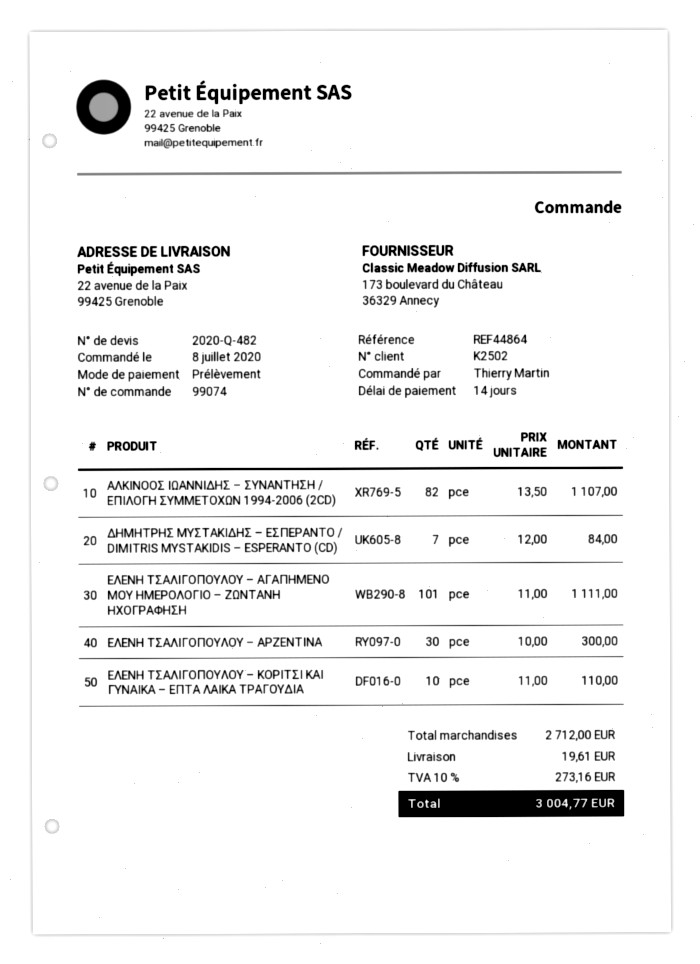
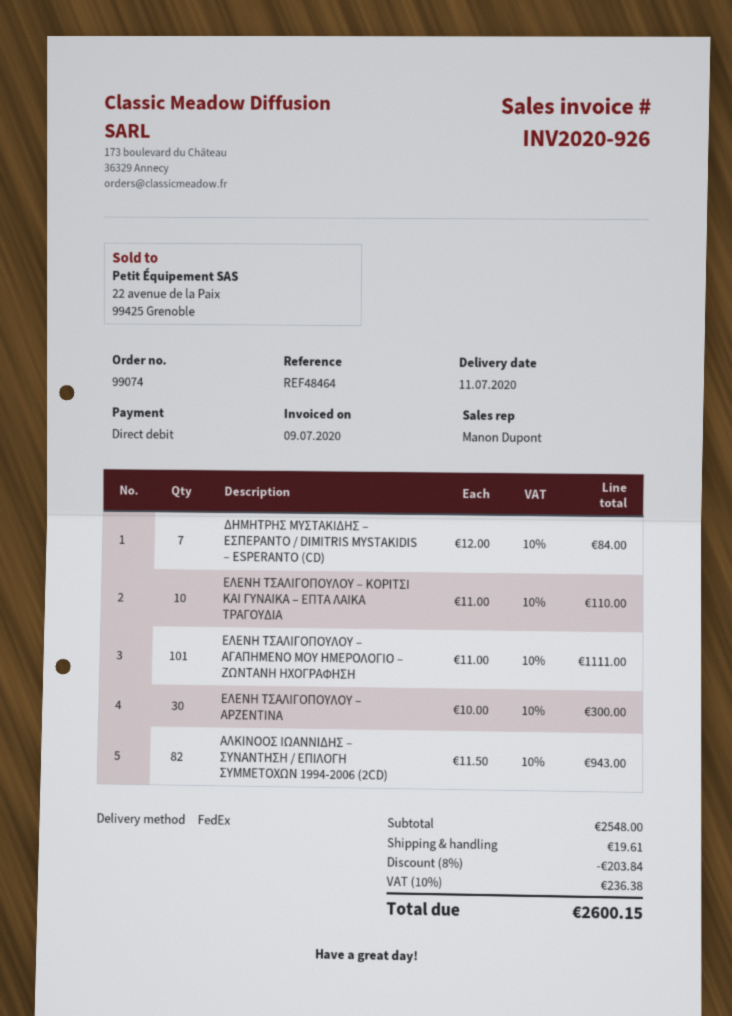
reference: REF44864 -> REF48464
ΑΛΚΙΝΟΟΣ ΙΩΑΝΝΙΔΗΣ – ΣΥΝΑΝΤΗΣΗ / ΕΠΙΛΟΓΗ ΣΥΜΜΕΤΟΧΩΝ 1994-2006 (2CD): 82 x 13.50 = 1107.00 -> 82 x 11.50 = 943.00
subtotal: 2712.00 -> 2548.00
discount: none -> 8% = 203.84
tax: 10% = 273.16 -> 10% = 236.38
total: 3004.77 -> 2600.15

